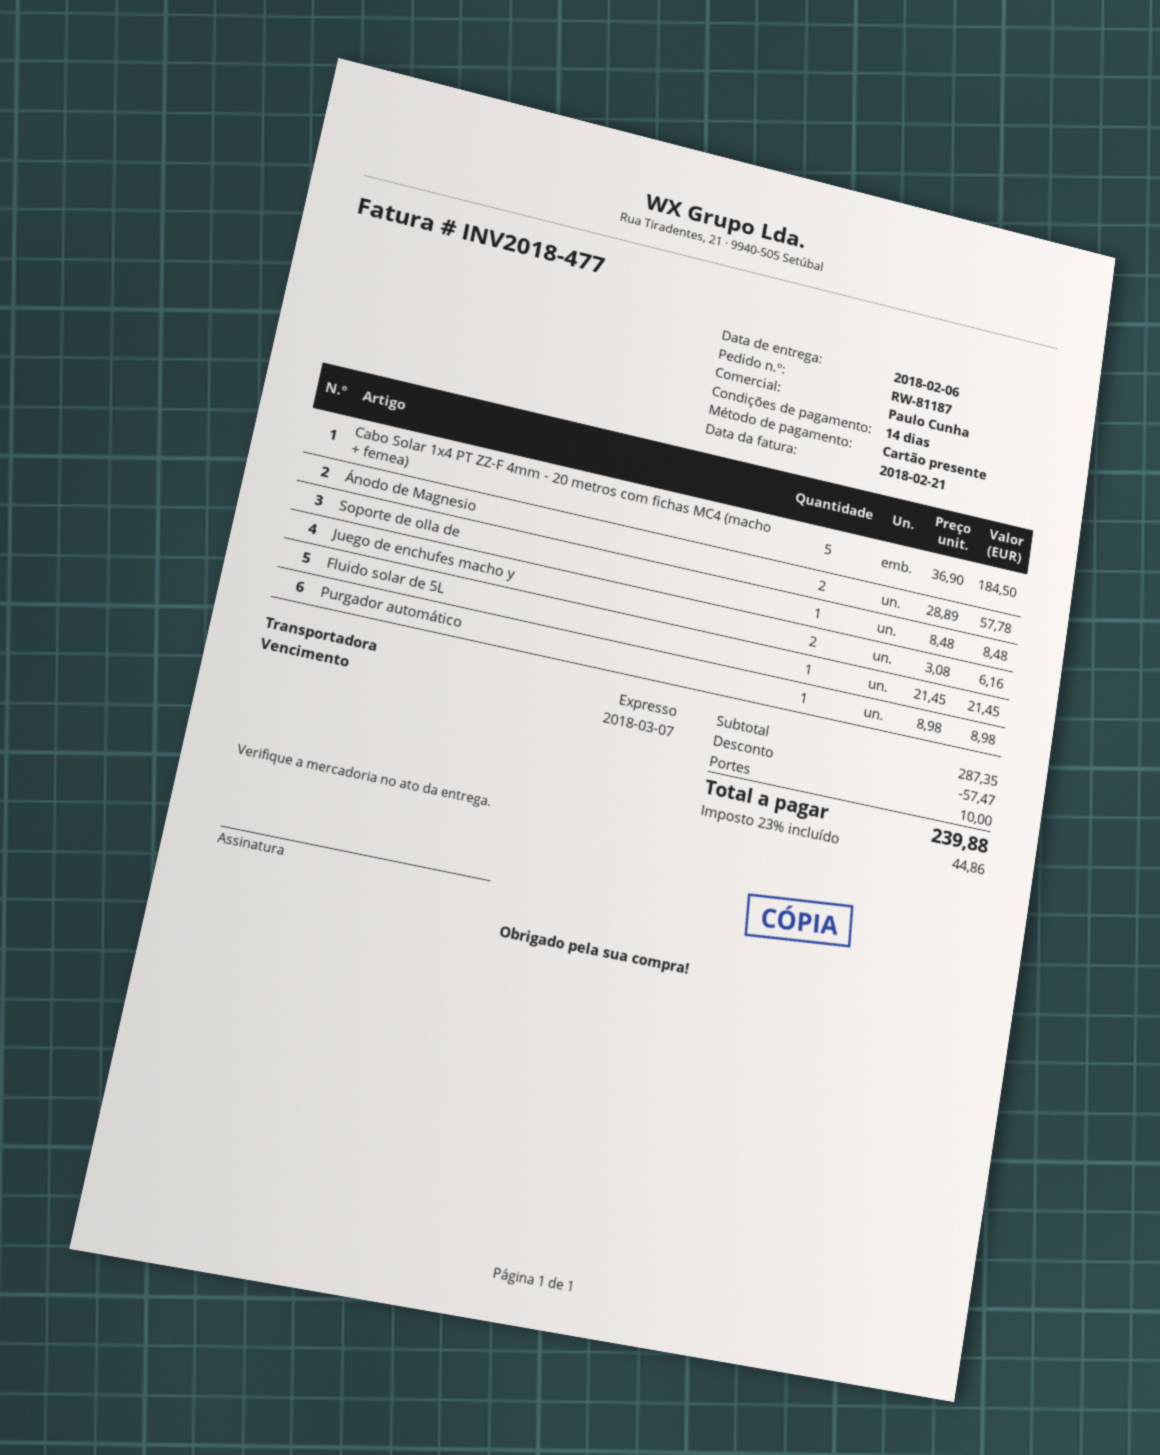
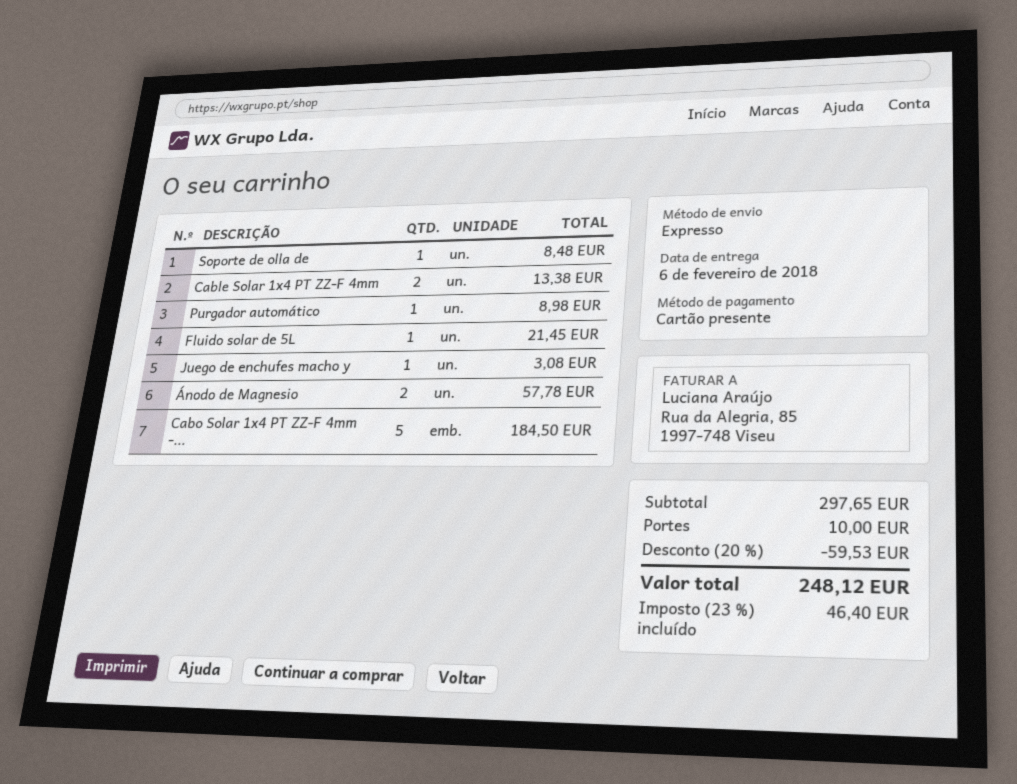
Juego de enchufes macho y: 2 for 6.16 -> 1 for 3.08
Cable Solar 1x4 PT ZZ-F 4mm: none -> 2 for 13.38
subtotal: 287.35 -> 297.65
discount: 57.47 -> 59.53
tax: 23% = 44.86 -> 23% = 46.40
total: 239.88 -> 248.12

